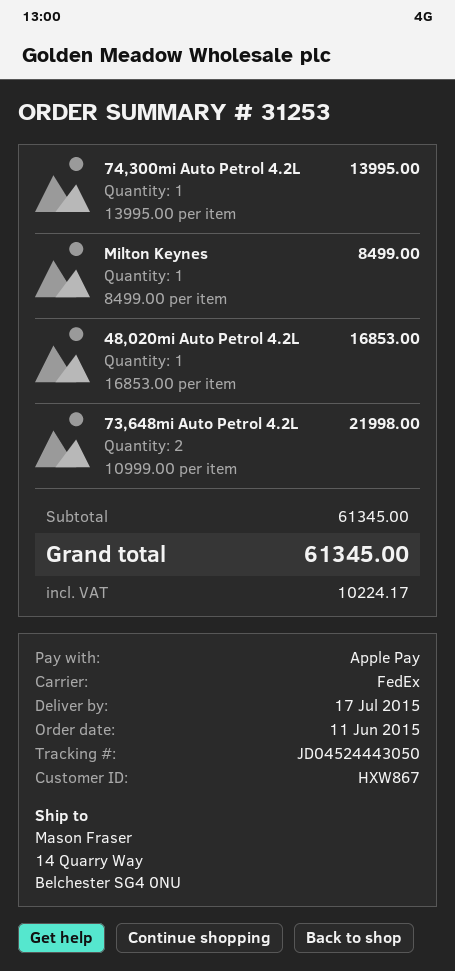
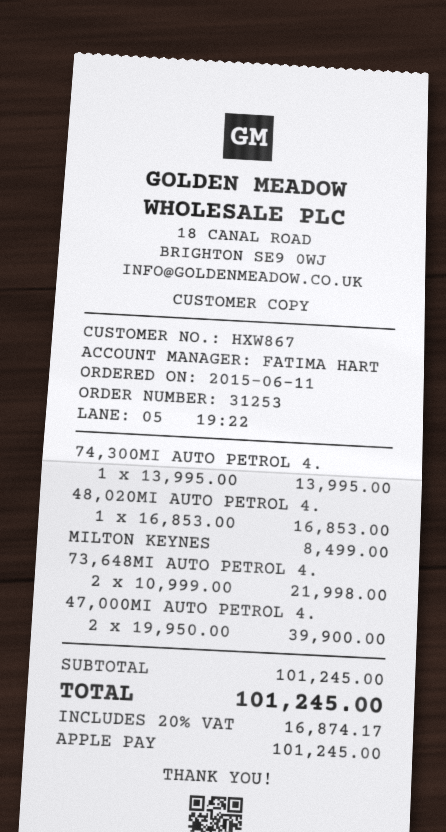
47,000MI AUTO PETROL 4.: none -> 2 x 19950.00 = 39900.00
subtotal: 61345.00 -> 101245.00
tax: 10224.17 -> 16874.17
total: 61345.00 -> 101245.00

